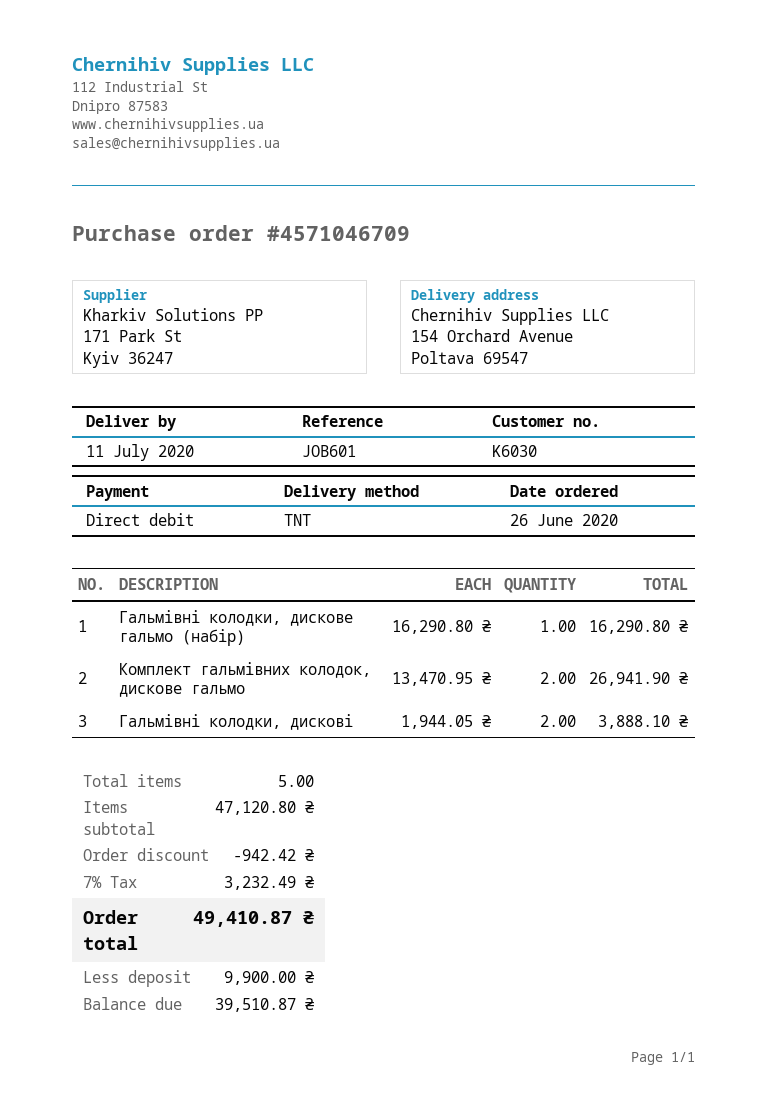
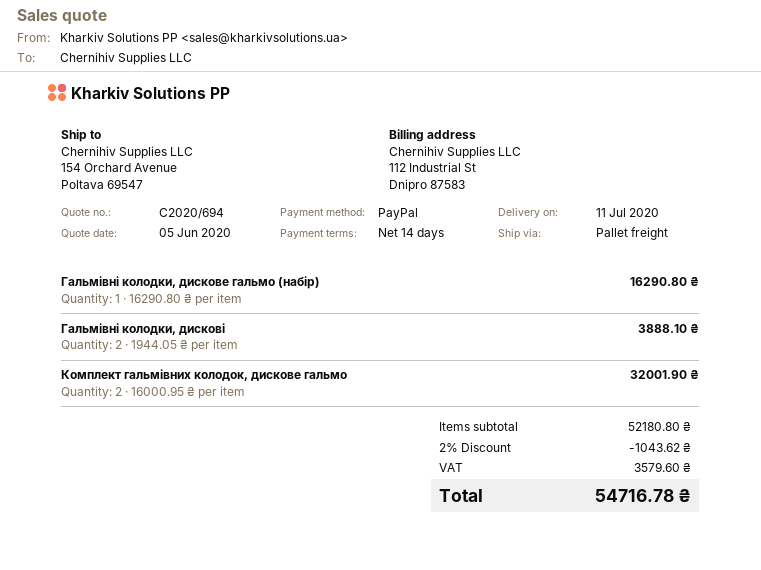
payment method: direct debit -> PayPal
shipping method: TNT -> pallet freight
Комплект гальмівних колодок, дискове гальмо: 2 x 13470.95 = 26941.90 -> 2 x 16000.95 = 32001.90
subtotal: 47120.80 -> 52180.80
discount: 942.42 -> 1043.62
tax: 3232.49 -> 3579.60
total: 49410.87 -> 54716.78

